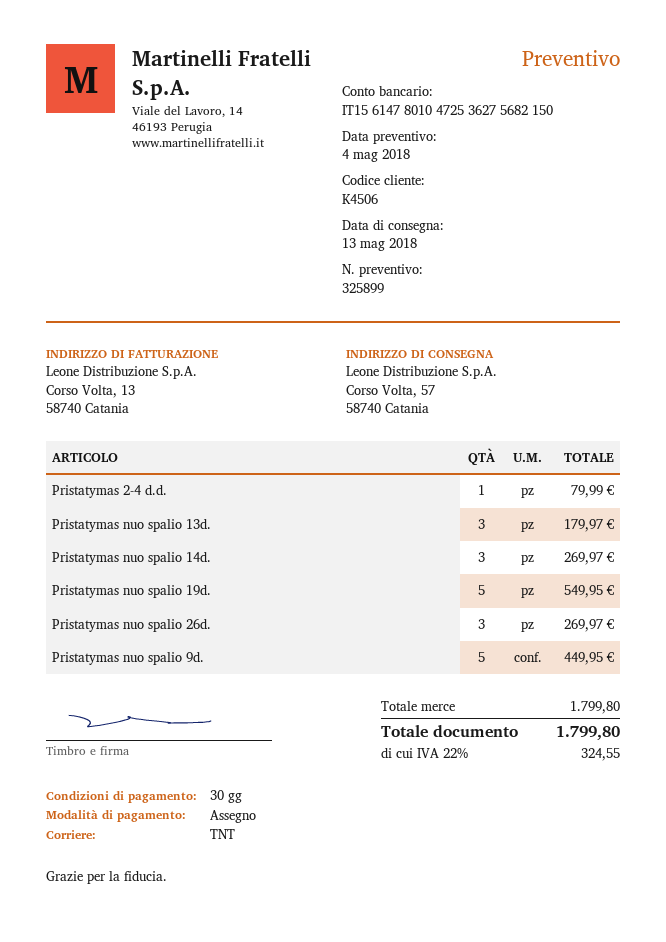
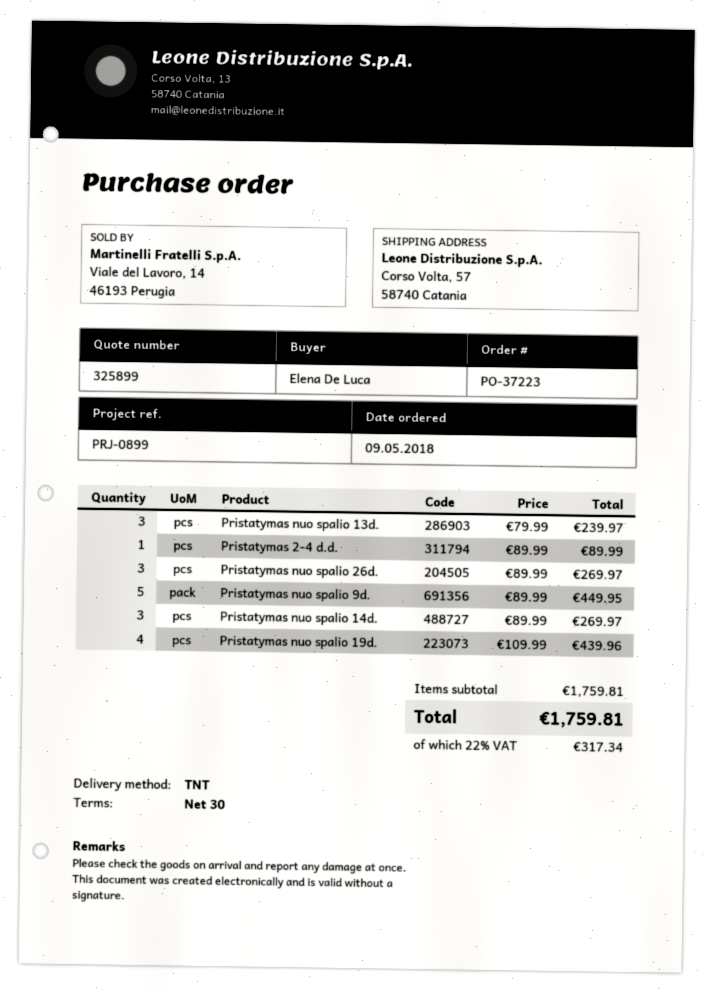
Pristatymas 2-4 d.d.: 1 for 79.99 -> 1 for 89.99
Pristatymas nuo spalio 13d.: 3 for 179.97 -> 3 for 239.97
Pristatymas nuo spalio 19d.: 5 for 549.95 -> 4 for 439.96
subtotal: 1799.80 -> 1759.81
tax: 22% = 324.55 -> 22% = 317.34
total: 1799.80 -> 1759.81

